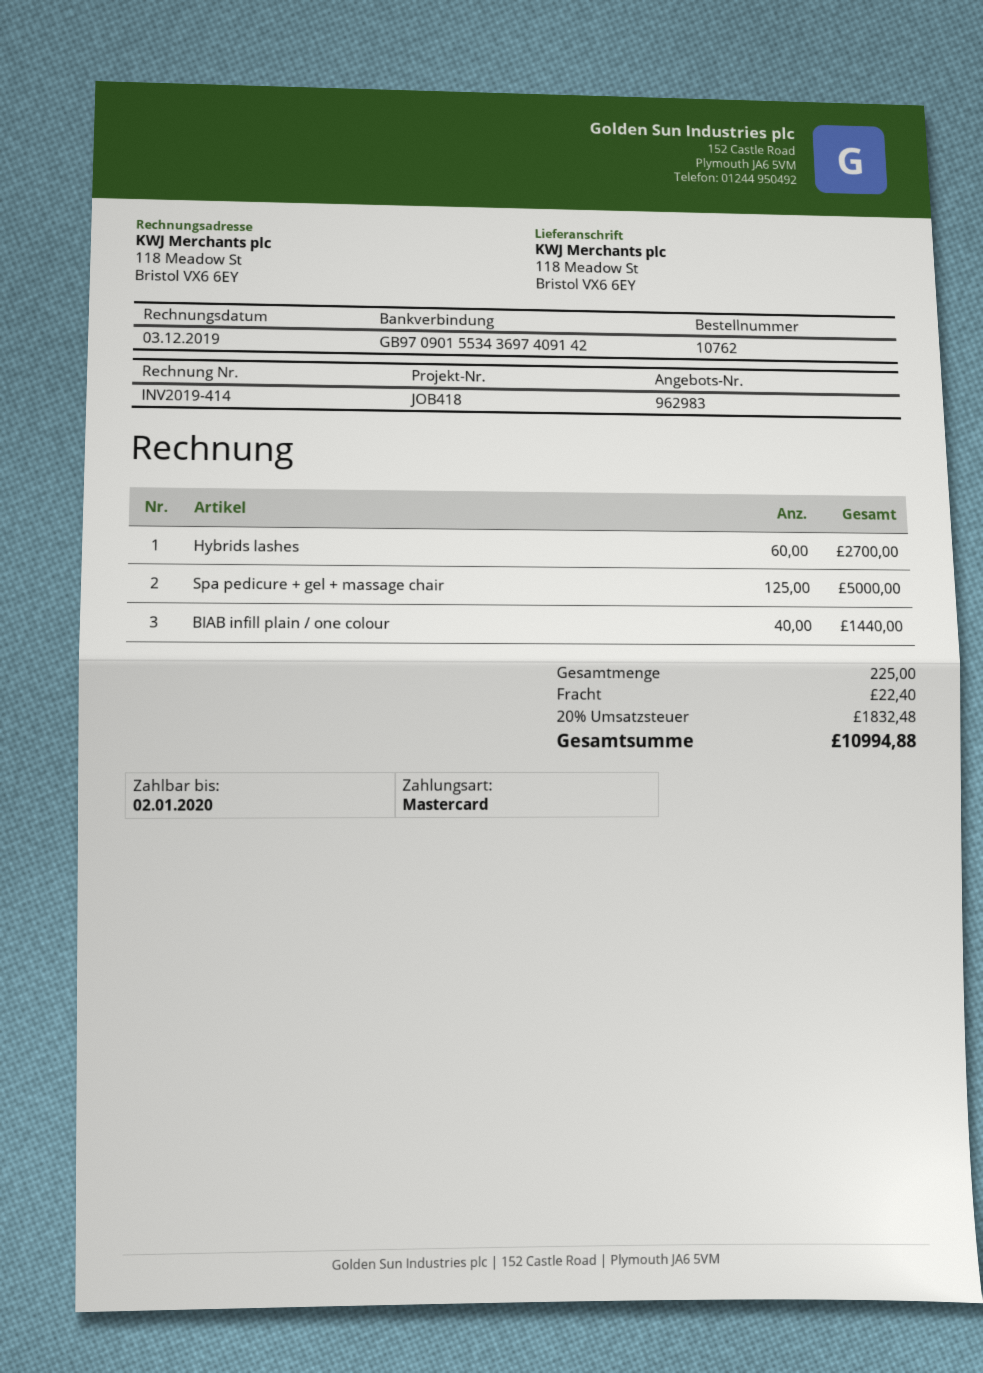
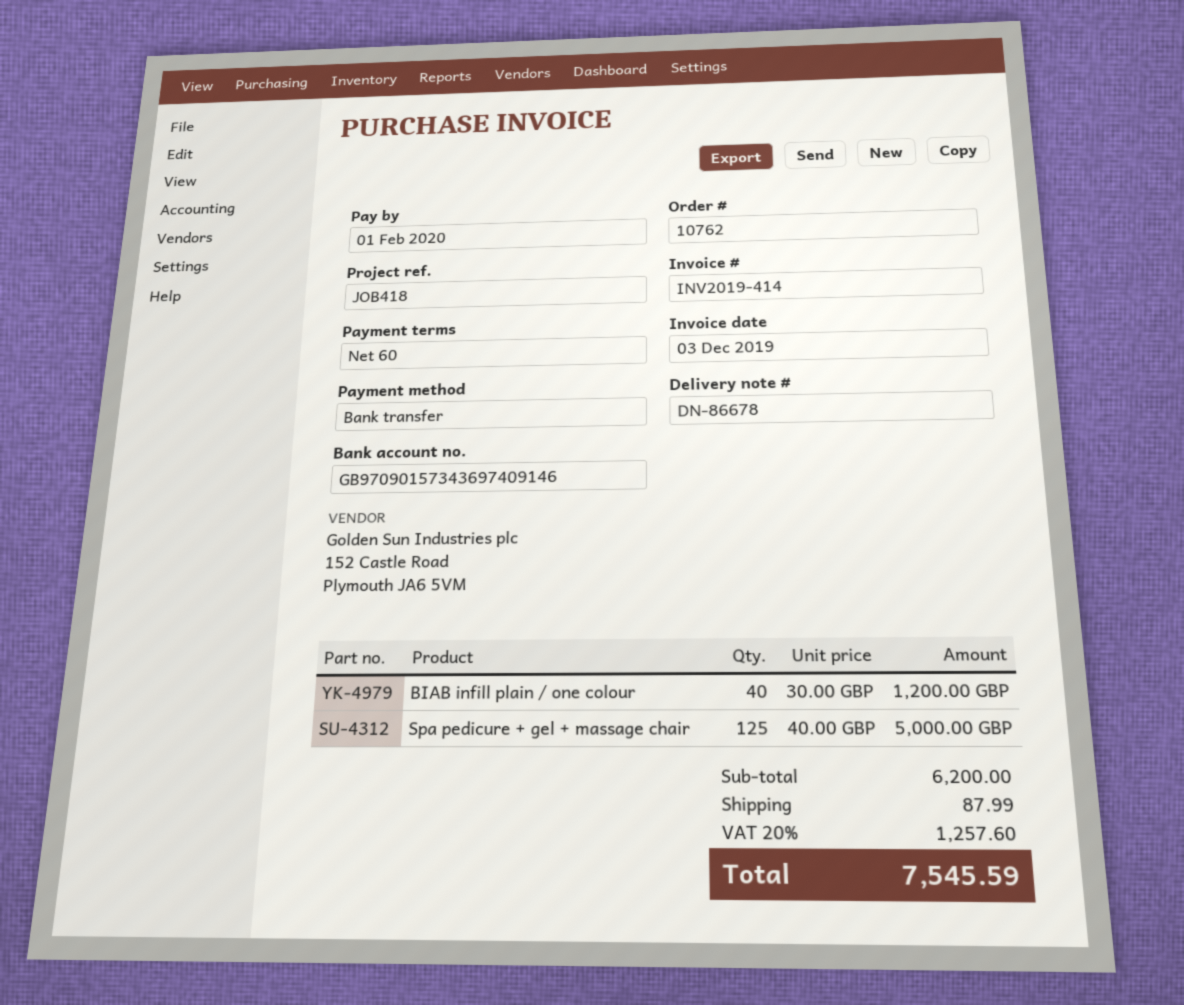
due date: 2020-01-02 -> 2020-02-01
payment method: Mastercard -> bank transfer
bank account: GB97090155343697409142 -> GB97090157343697409146
Hybrids lashes: 60 for 2700.00 -> none
BIAB infill plain / one colour: 40 for 1440.00 -> 40 for 1200.00
shipping: 22.40 -> 87.99
tax: 20% = 1832.48 -> 20% = 1257.60
total: 10994.88 -> 7545.59

